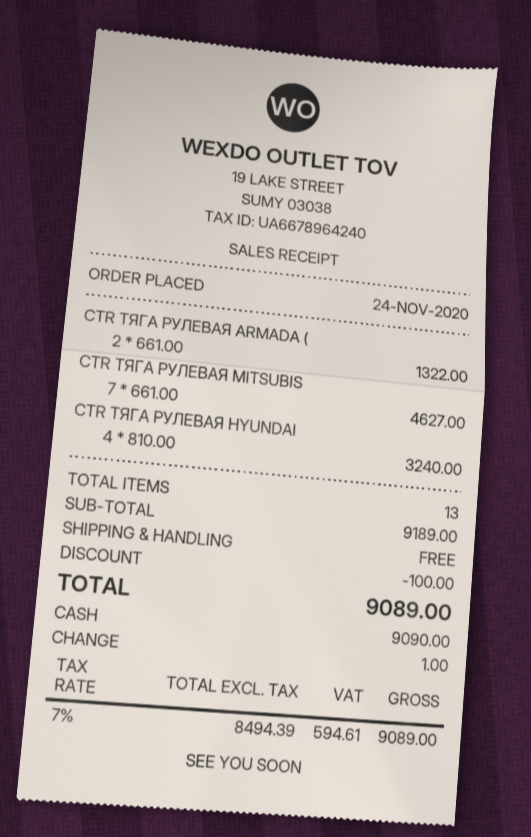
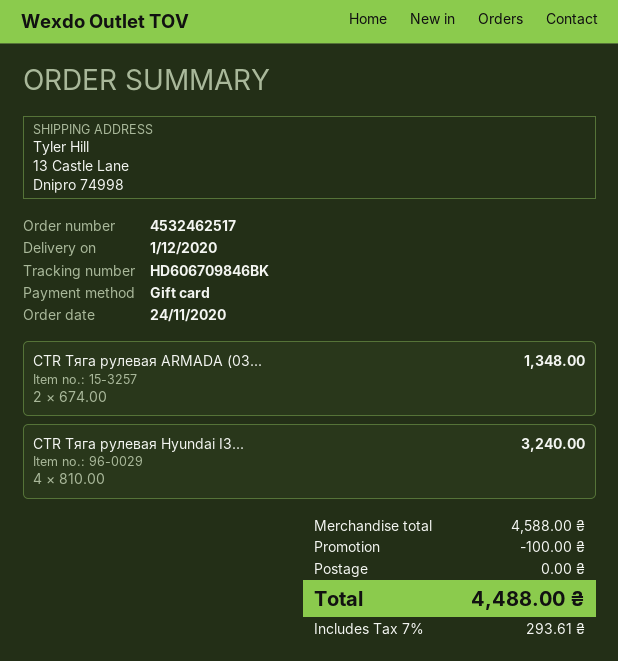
payment method: cash -> gift card
CTR ТЯГА РУЛЕВАЯ ARMADA (: 2 x 661.00 = 1322.00 -> 2 x 674.00 = 1348.00
CTR ТЯГА РУЛЕВАЯ MITSUBIS: 7 x 661.00 = 4627.00 -> none
subtotal: 9189.00 -> 4588.00
tax: 7% = 594.61 -> 7% = 293.61
total: 9089.00 -> 4488.00

